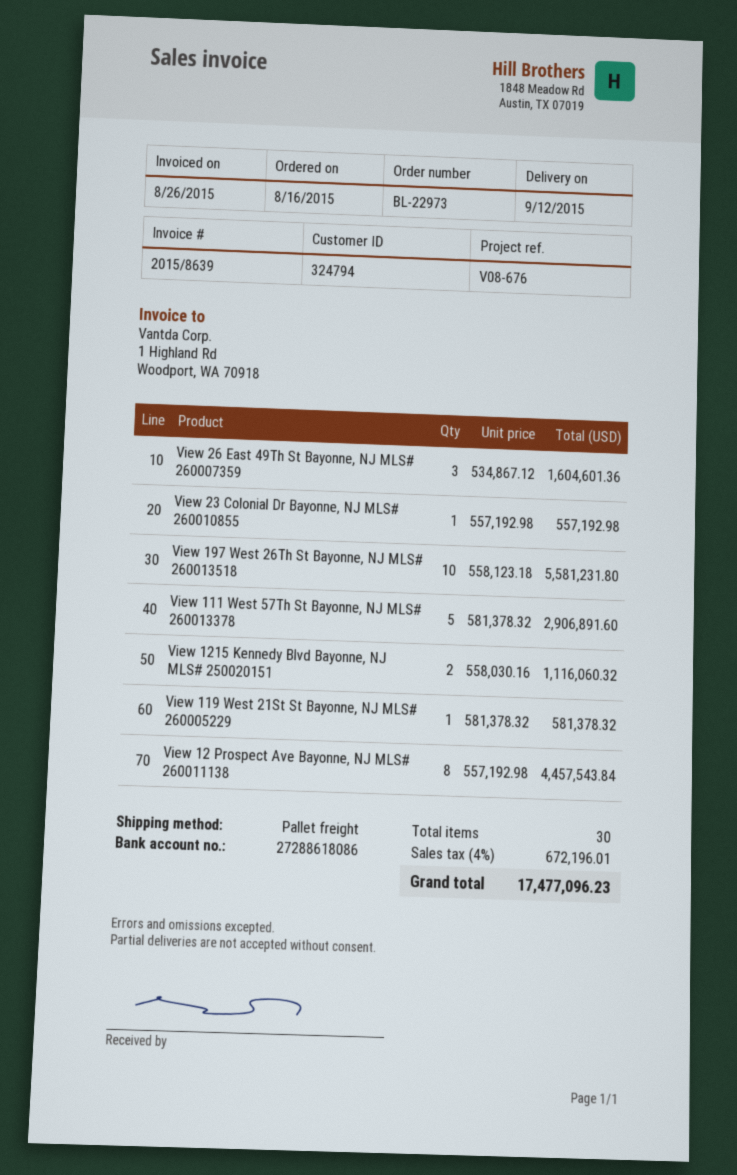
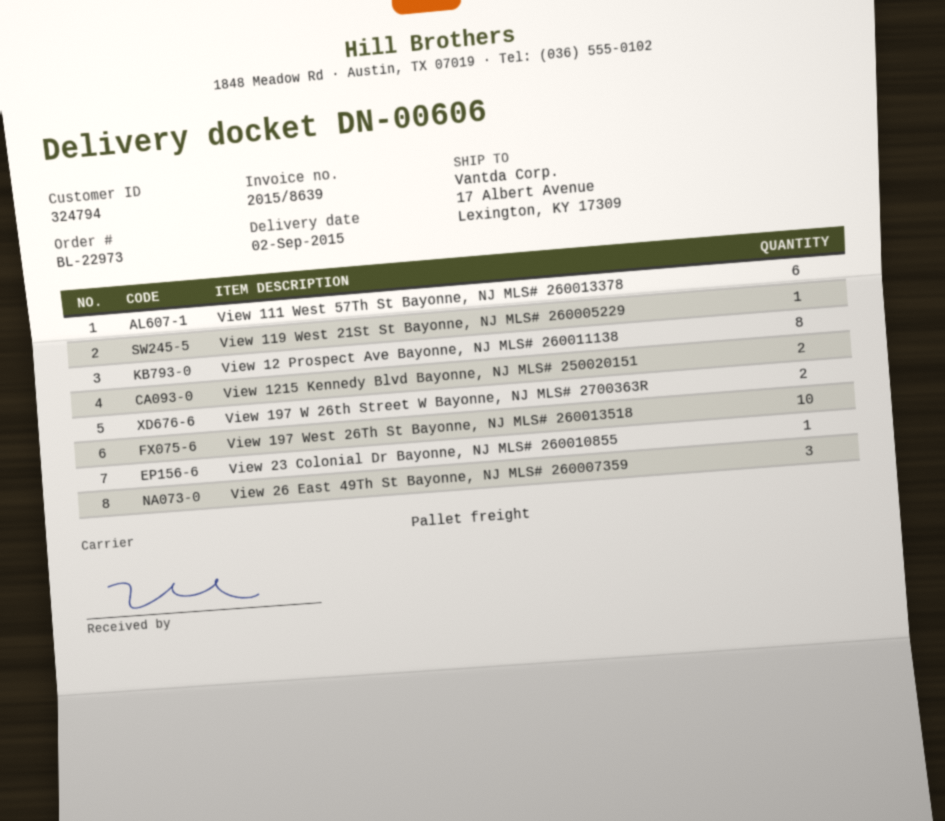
delivery date: 2015-09-12 -> 2015-09-02
View 111 West 57Th St Bayonne, NJ MLS# 260013378: 5 -> 6
View 197 W 26th Street W Bayonne, NJ MLS# 2700363R: none -> 2

